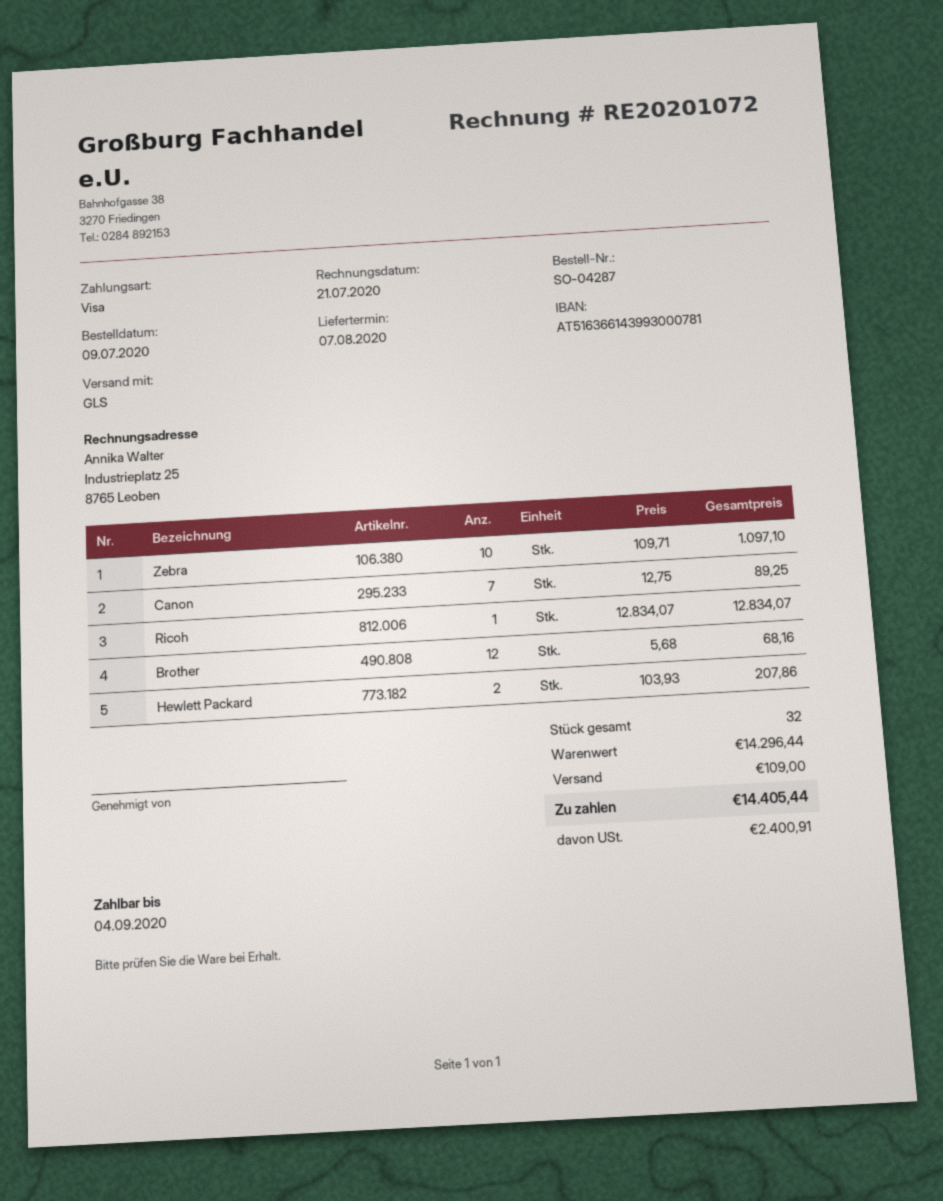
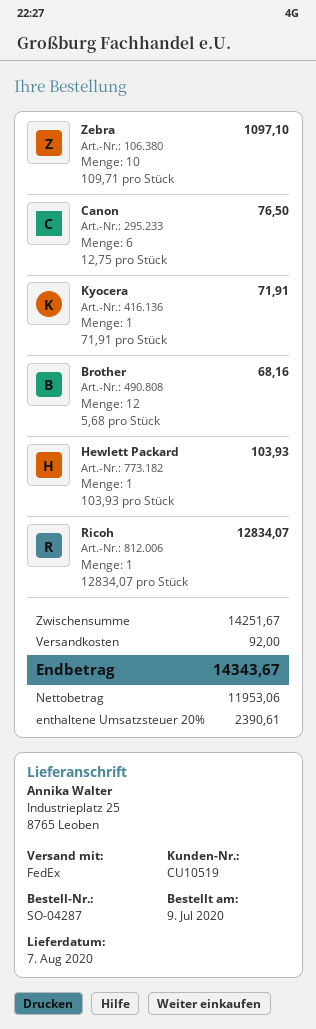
shipping method: GLS -> FedEx
Canon: 7 x 12.75 = 89.25 -> 6 x 12.75 = 76.50
Hewlett Packard: 2 x 103.93 = 207.86 -> 1 x 103.93 = 103.93
Kyocera: none -> 1 x 71.91 = 71.91
subtotal: 14296.44 -> 14251.67
shipping: 109.00 -> 92.00
tax: 2400.91 -> 2390.61
total: 14405.44 -> 14343.67

